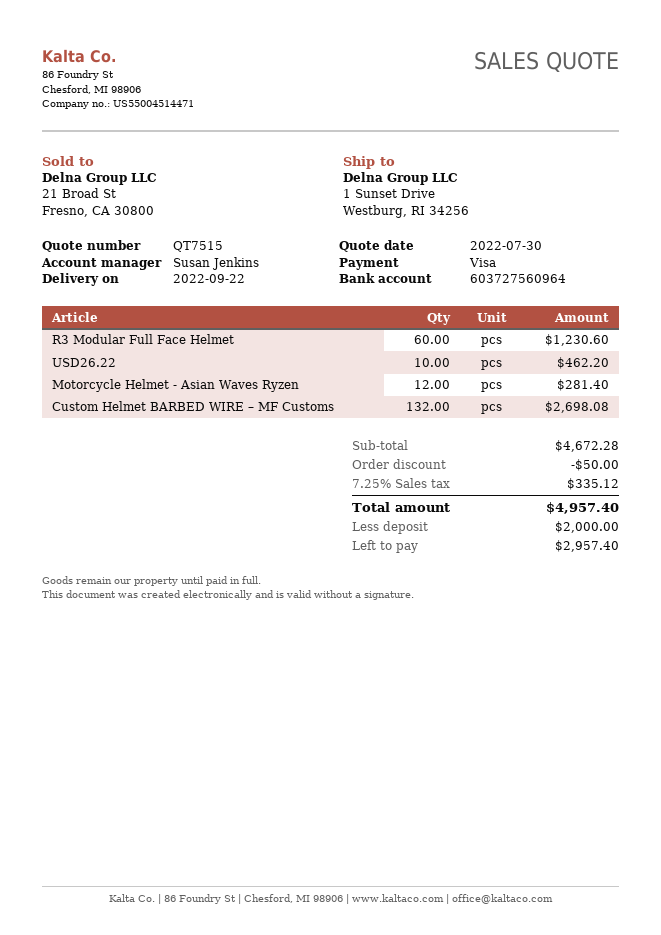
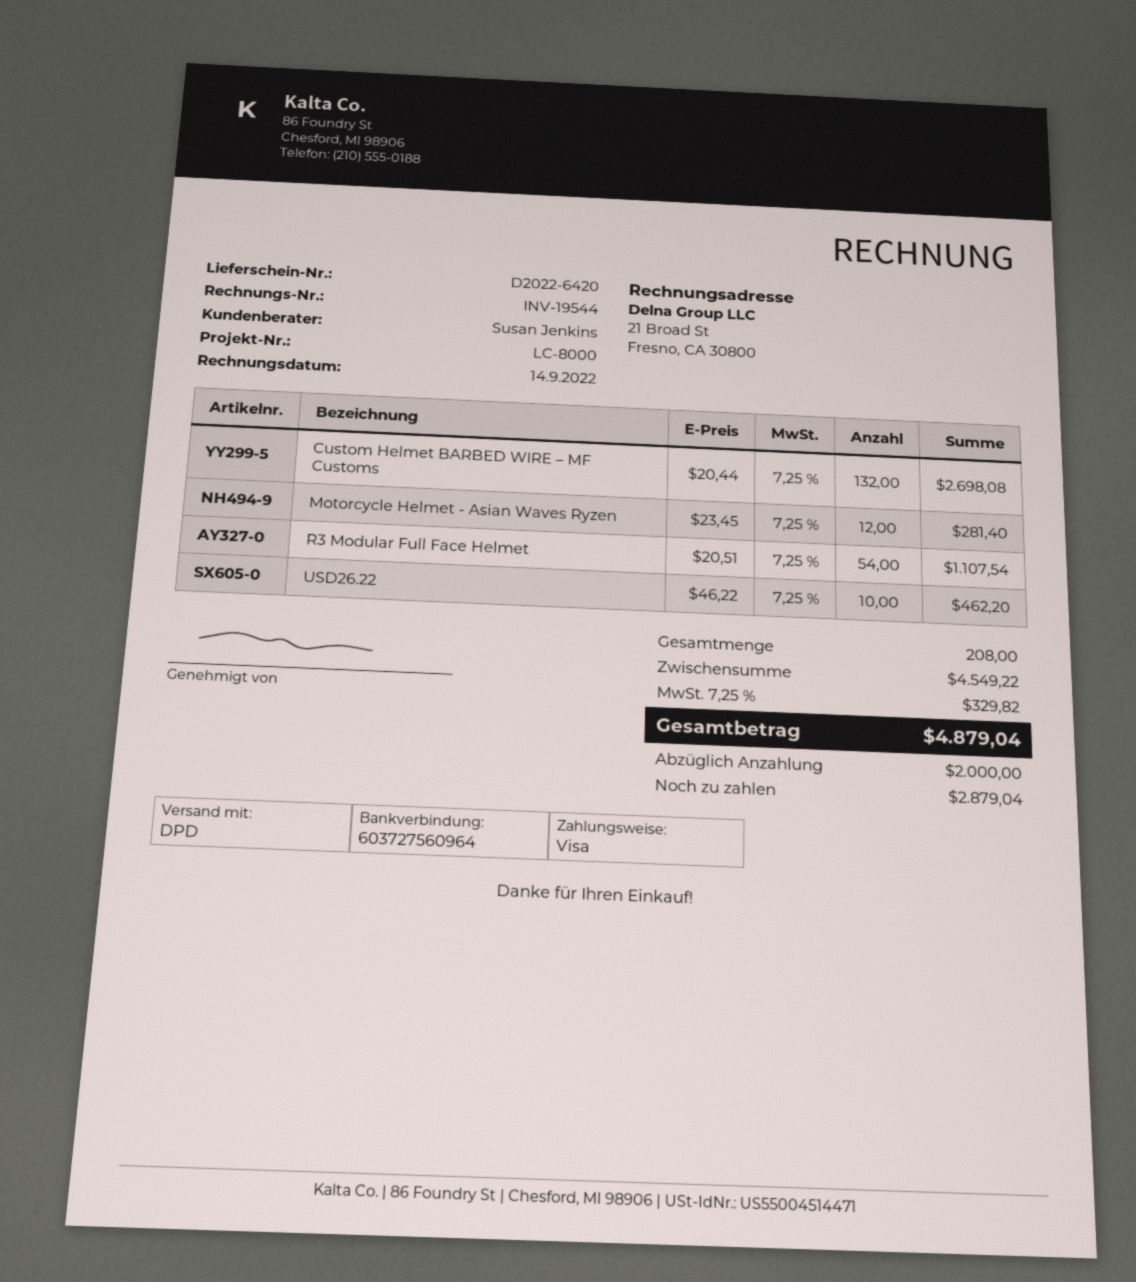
R3 Modular Full Face Helmet: 60 for 1230.60 -> 54 for 1107.54
subtotal: 4672.28 -> 4549.22
discount: 50.00 -> none
tax: 7.25% = 335.12 -> 7.25% = 329.82
total: 4957.40 -> 4879.04
balance: 2957.40 -> 2879.04

